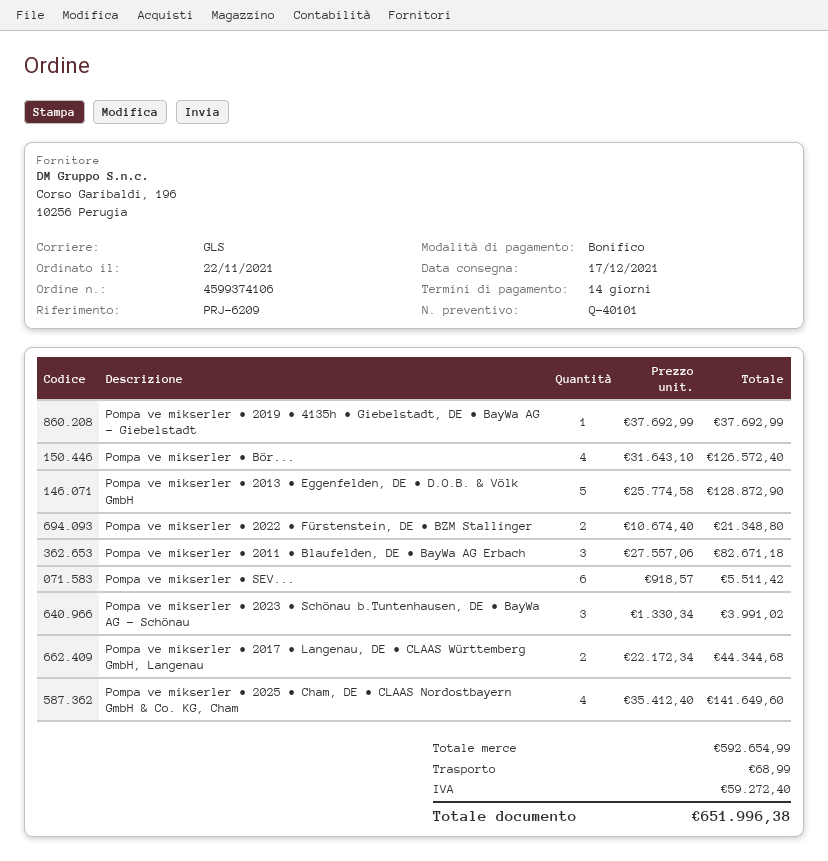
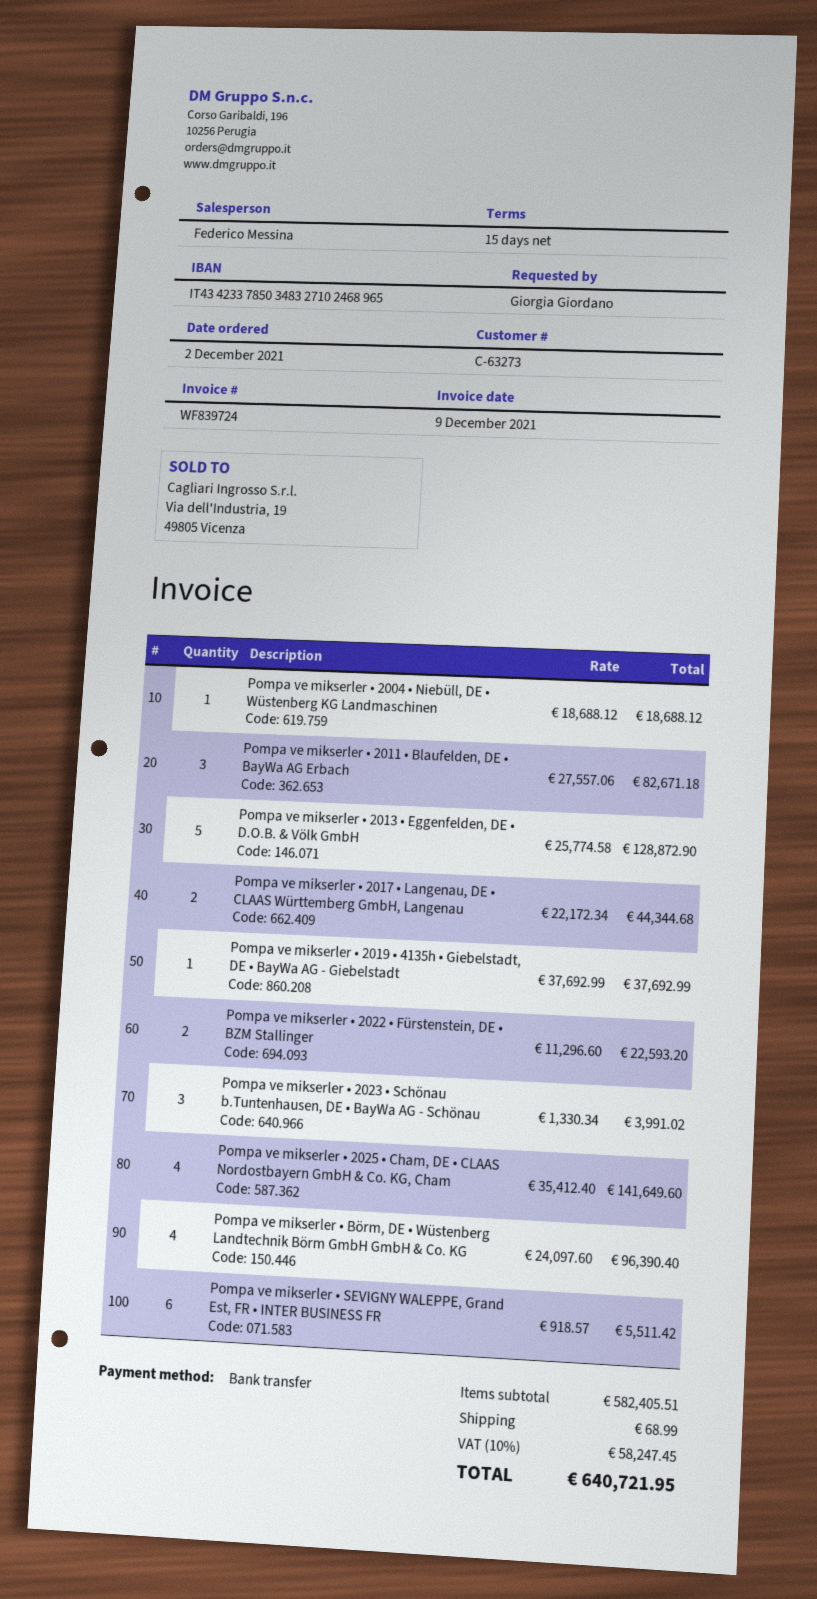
order date: 2021-11-22 -> 2021-12-02
payment terms: 14 days -> 15 days
Pompa ve mikserler • Bör...: 4 x 31643.10 = 126572.40 -> 4 x 24097.60 = 96390.40
Pompa ve mikserler • 2022 • Fürstenstein, DE • BZM Stallinger: 2 x 10674.40 = 21348.80 -> 2 x 11296.60 = 22593.20
Pompa ve mikserler • 2004 • Niebüll, DE • Wüstenberg KG Landmaschinen: none -> 1 x 18688.12 = 18688.12
subtotal: 592654.99 -> 582405.51
tax: 59272.40 -> 58247.45
total: 651996.38 -> 640721.95

